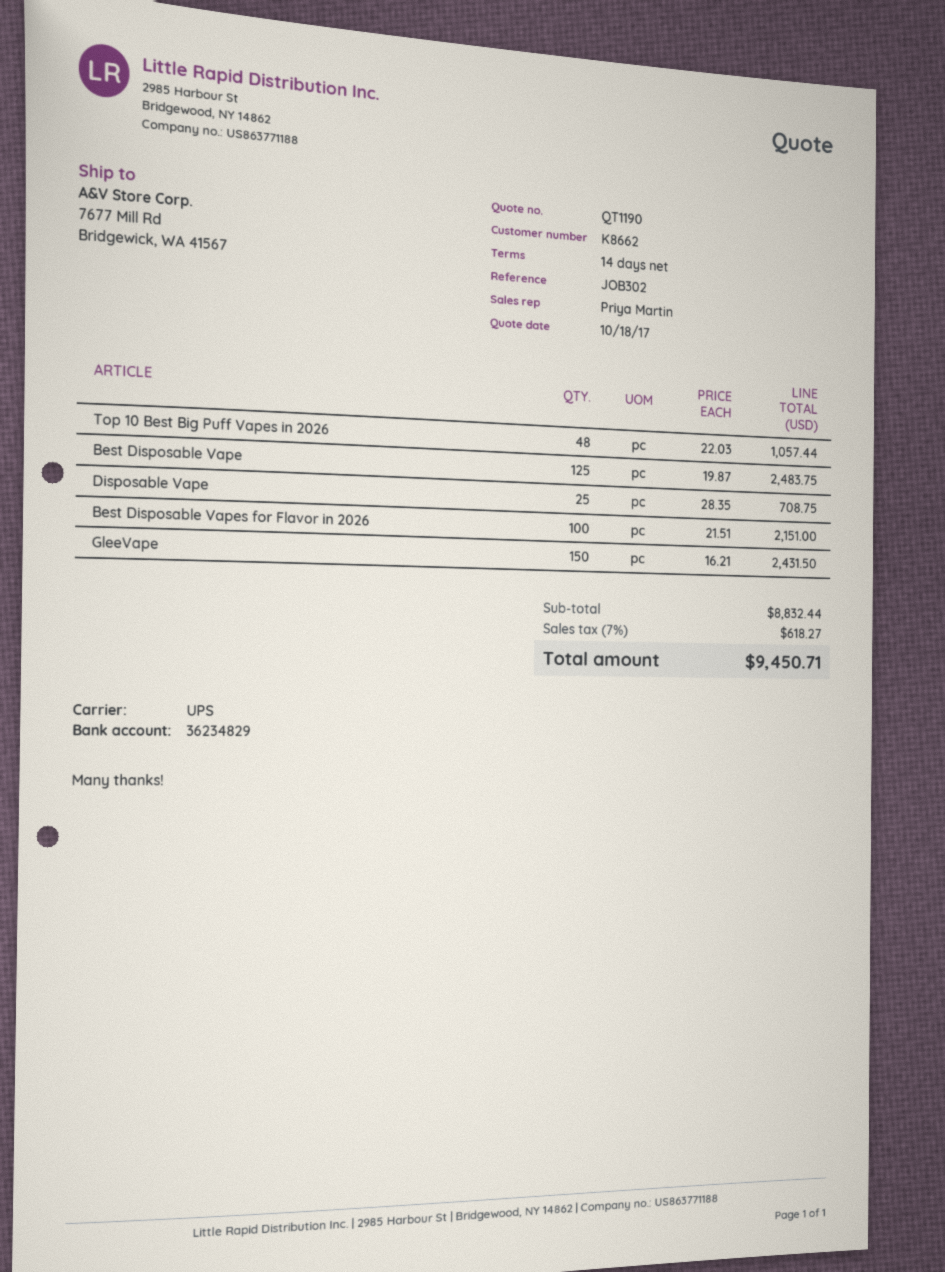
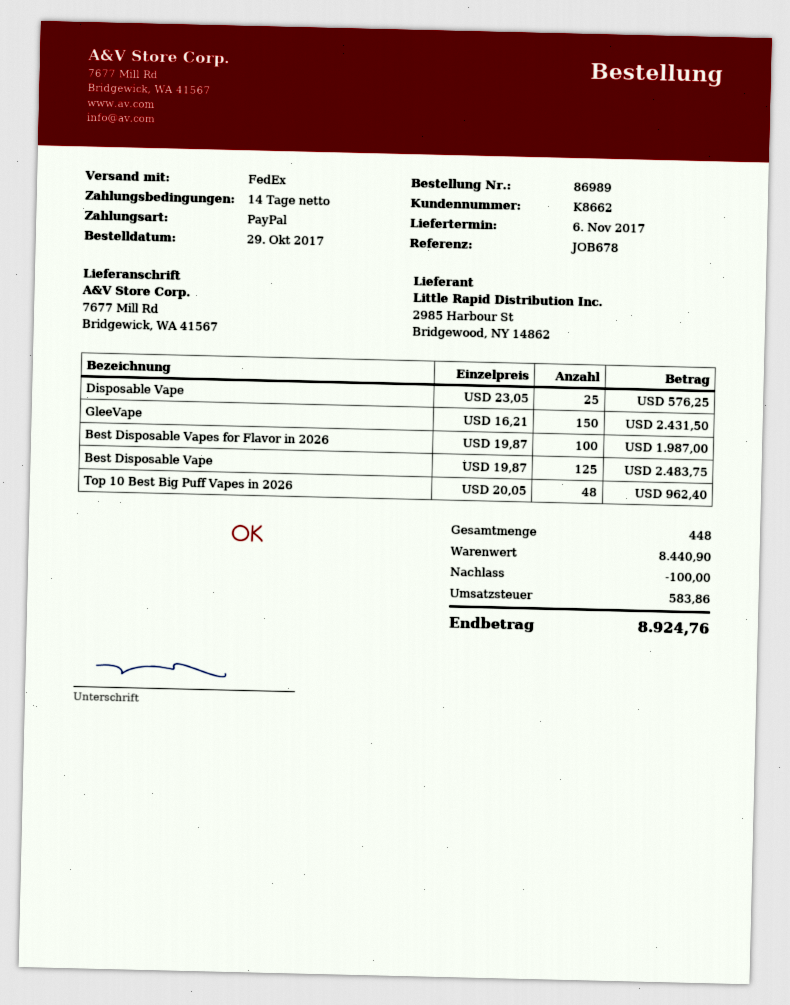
reference: JOB302 -> JOB678
shipping method: UPS -> FedEx
Top 10 Best Big Puff Vapes in 2026: 48 x 22.03 = 1057.44 -> 48 x 20.05 = 962.40
Disposable Vape: 25 x 28.35 = 708.75 -> 25 x 23.05 = 576.25
Best Disposable Vapes for Flavor in 2026: 100 x 21.51 = 2151.00 -> 100 x 19.87 = 1987.00
subtotal: 8832.44 -> 8440.90
discount: none -> 100.00
tax: 618.27 -> 583.86
total: 9450.71 -> 8924.76

